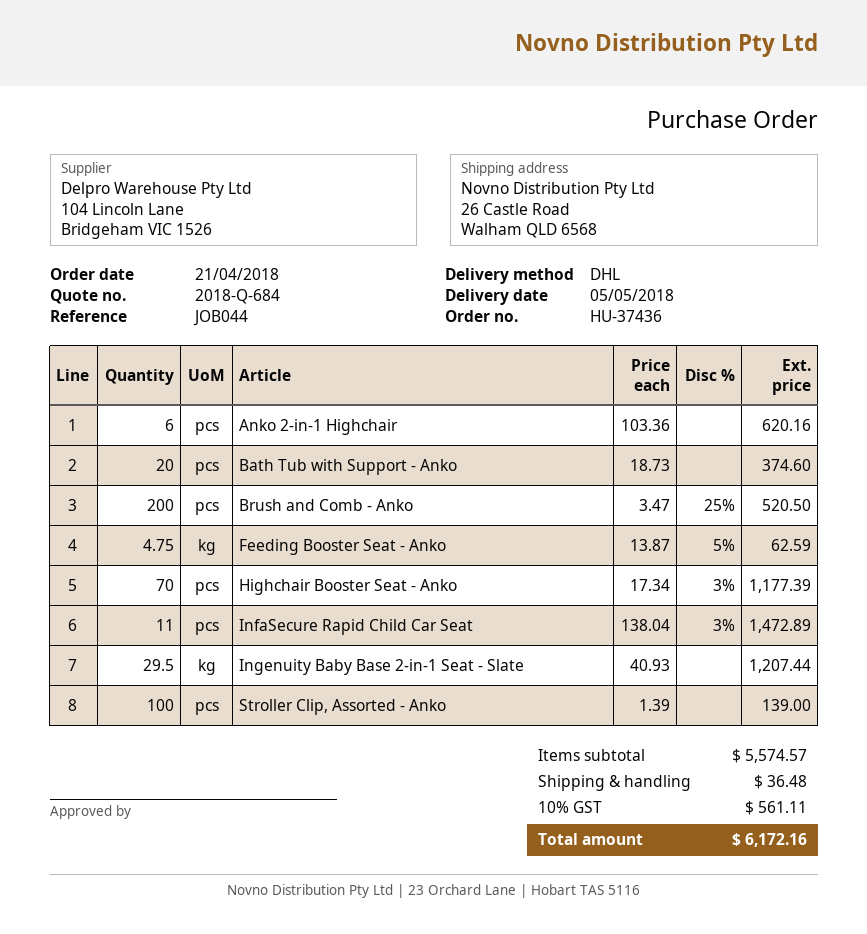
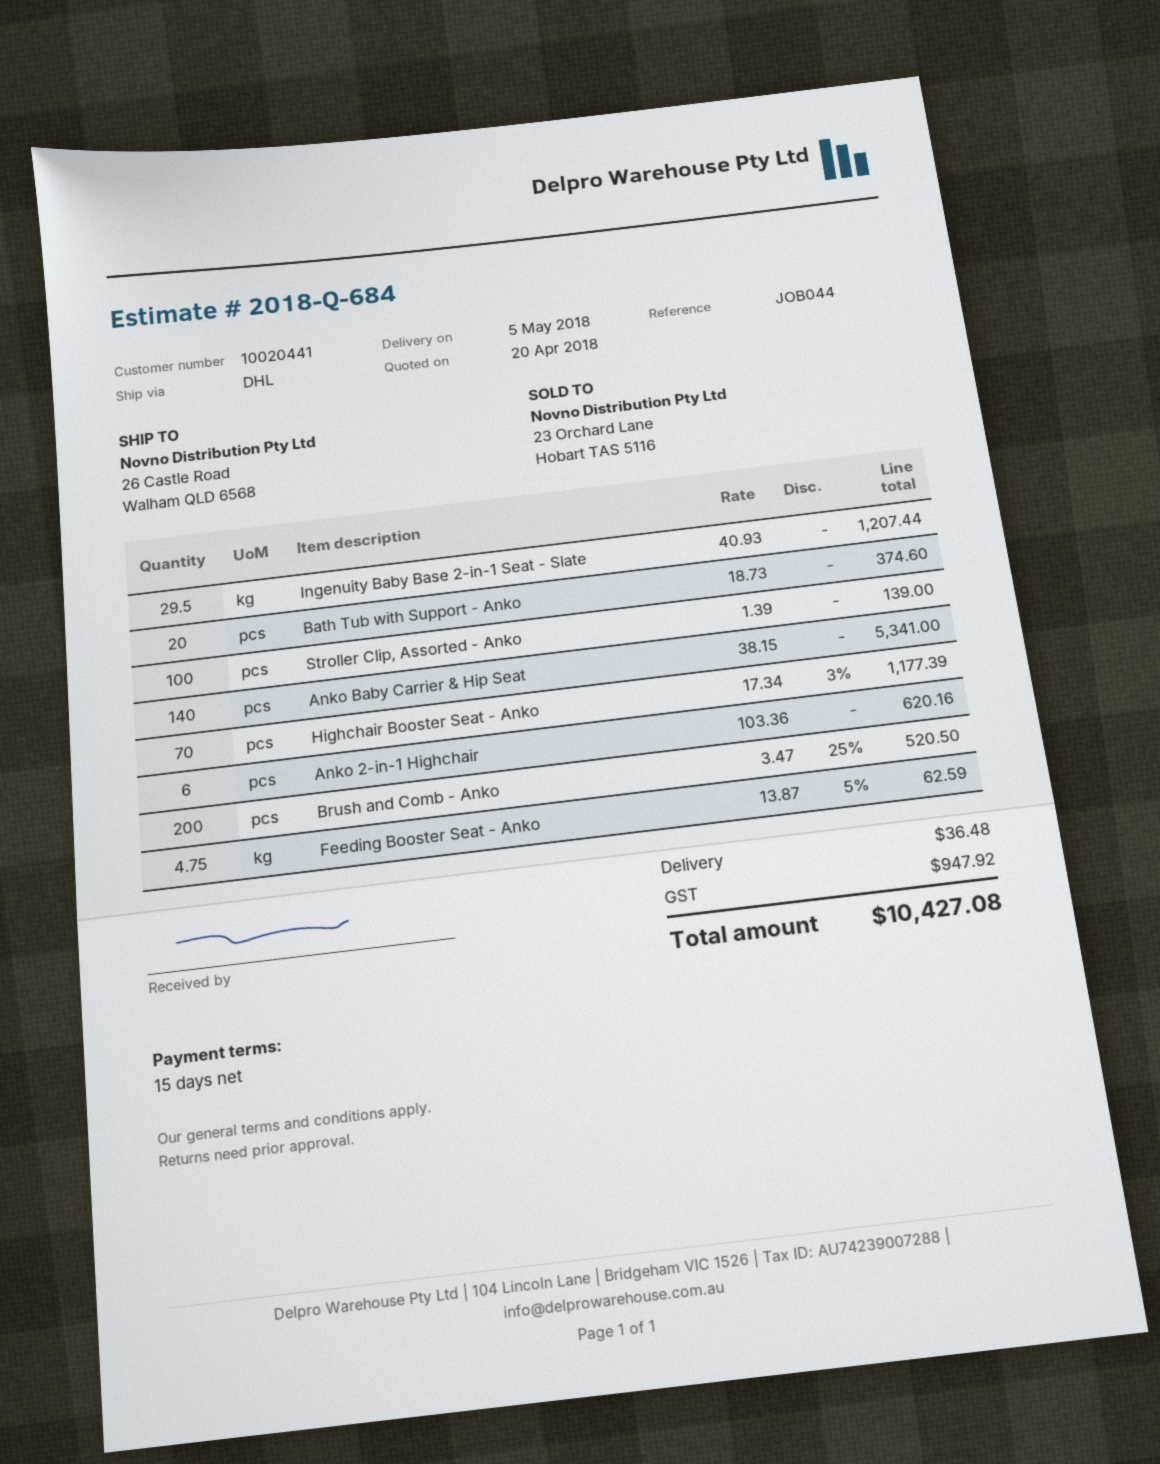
InfaSecure Rapid Child Car Seat: 11 x 138.04 - 3% = 1472.89 -> none
Anko Baby Carrier & Hip Seat: none -> 140 x 38.15 = 5341.00
tax: 561.11 -> 947.92
total: 6172.16 -> 10427.08

